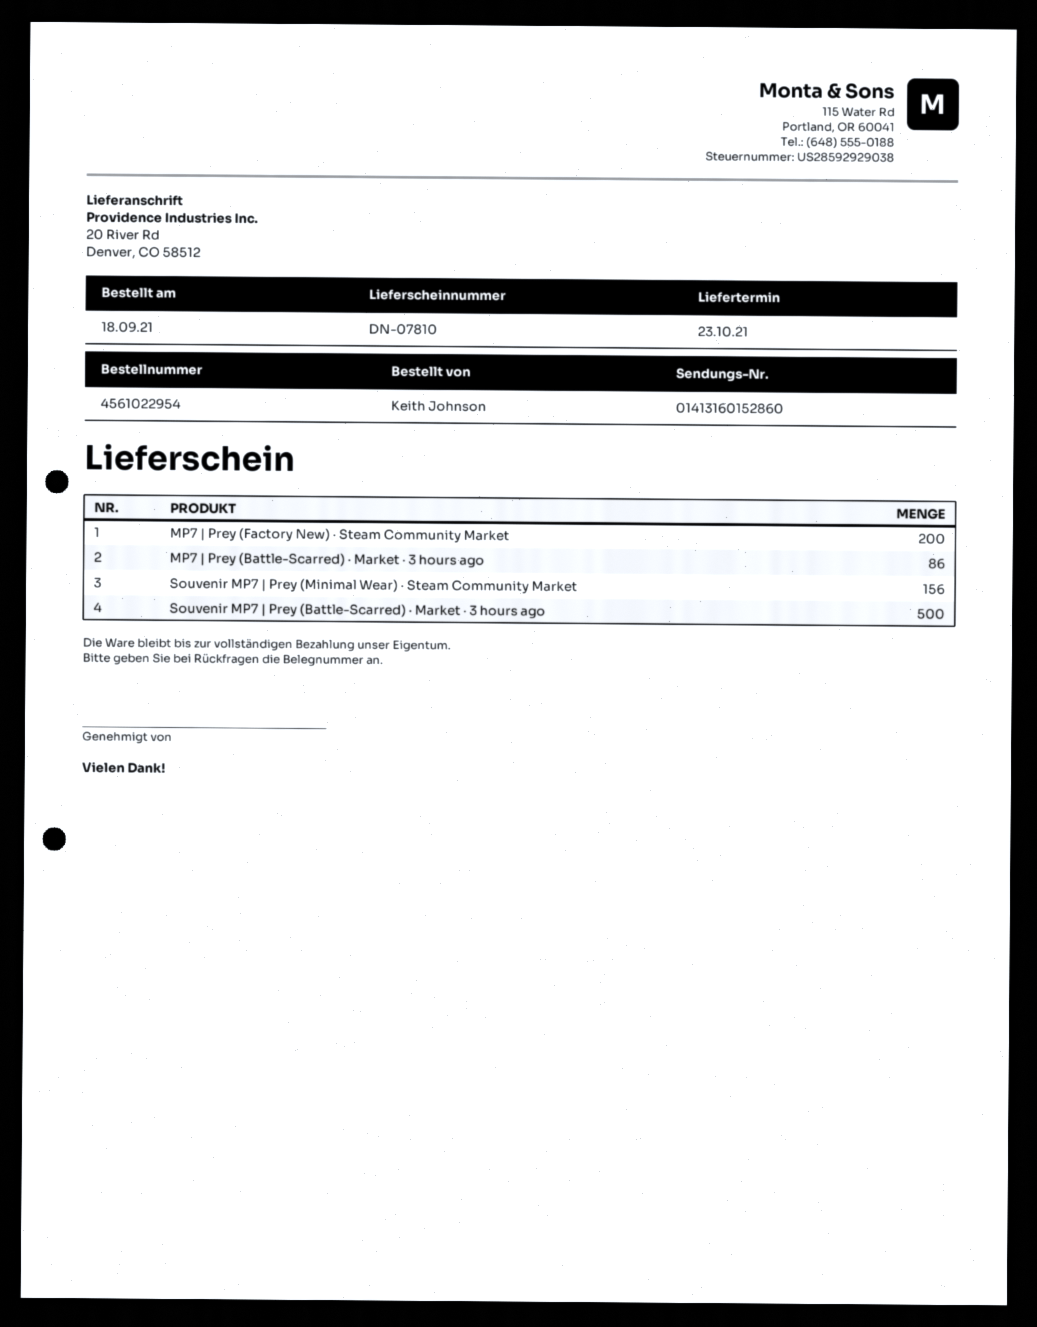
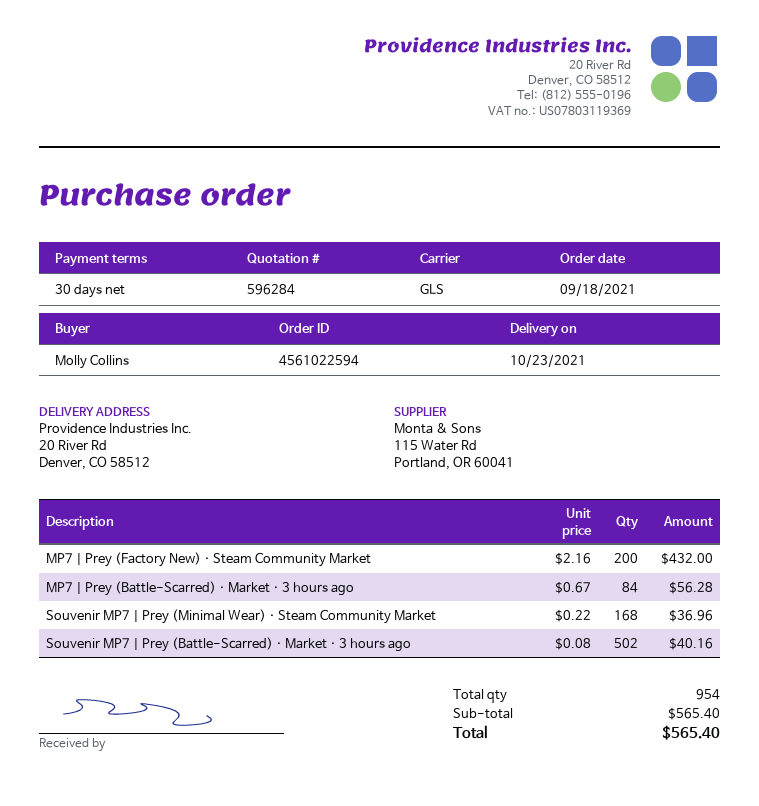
order number: 4561022954 -> 4561022594
ordered by: Keith Johnson -> Molly Collins
MP7 | Prey (Battle-Scarred) · Market · 3 hours ago: 86 -> 84
Souvenir MP7 | Prey (Minimal Wear) · Steam Community Market: 156 -> 168
Souvenir MP7 | Prey (Battle-Scarred) · Market · 3 hours ago: 500 -> 502

